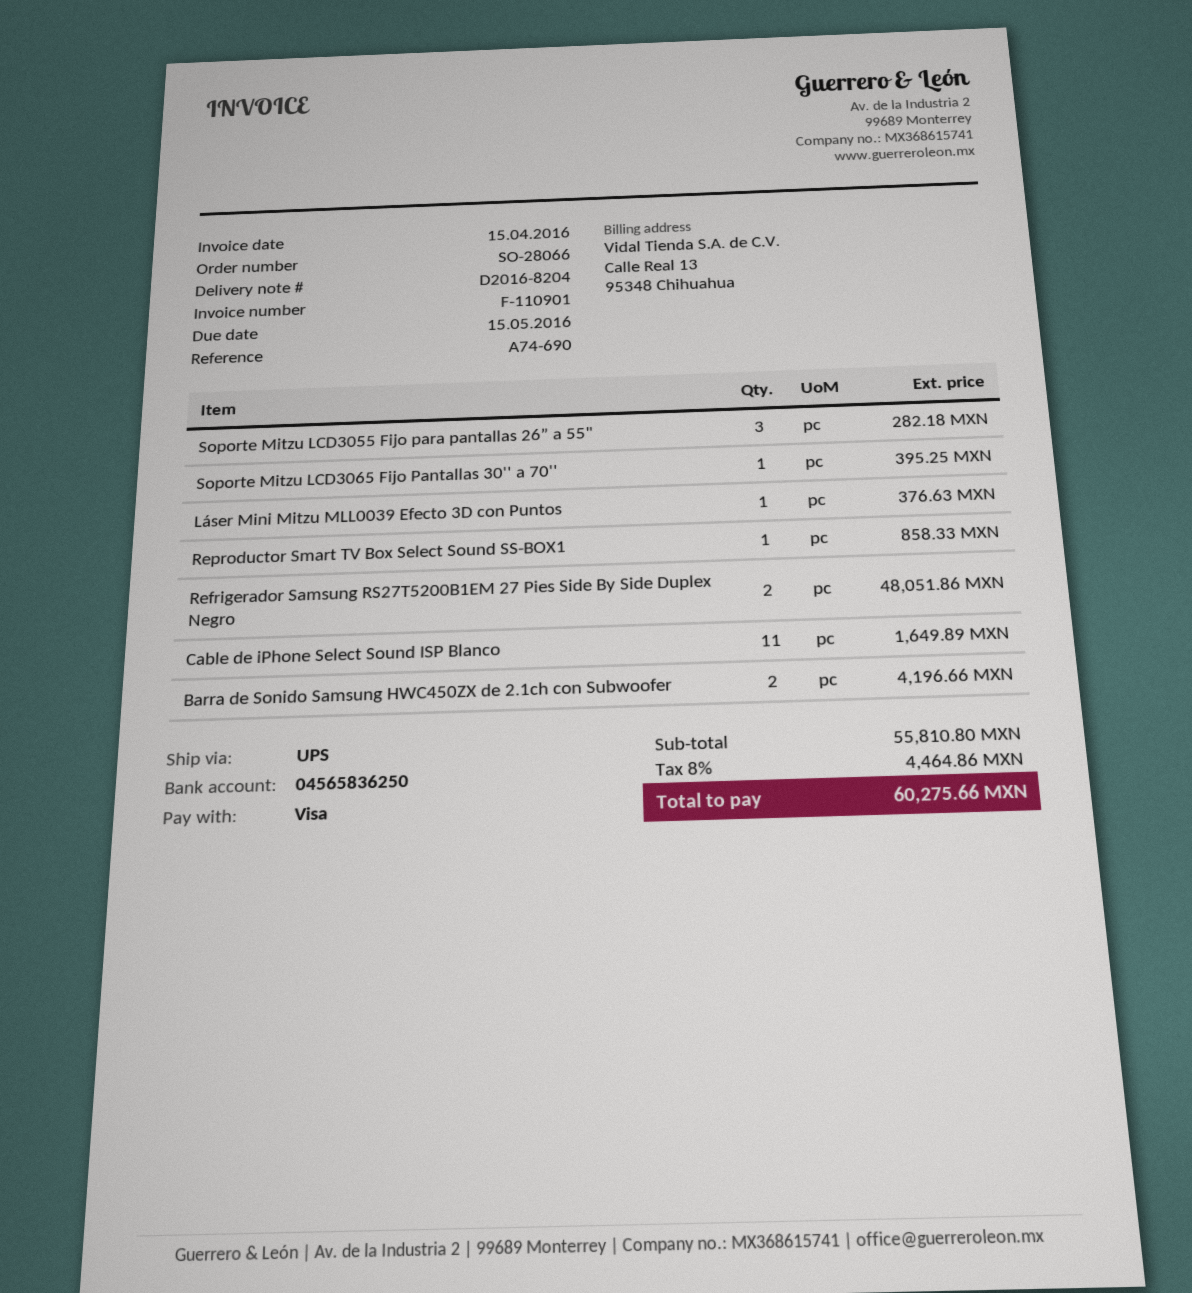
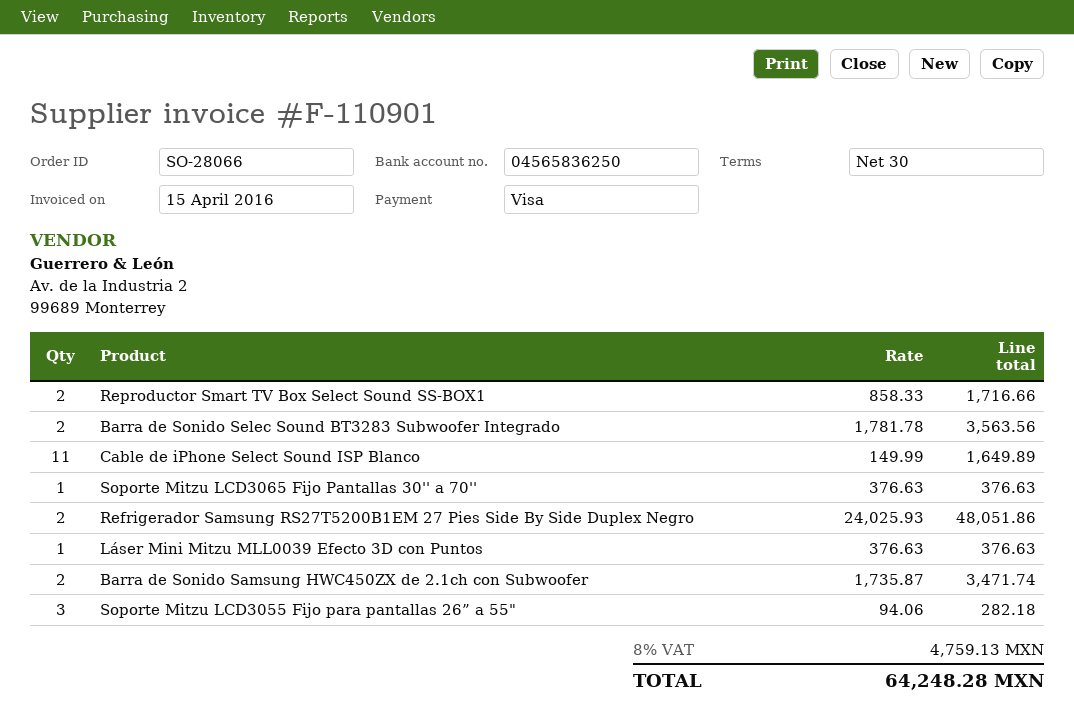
Soporte Mitzu LCD3065 Fijo Pantallas 30'' a 70'': 1 for 395.25 -> 1 for 376.63
Reproductor Smart TV Box Select Sound SS-BOX1: 1 for 858.33 -> 2 for 1716.66
Barra de Sonido Samsung HWC450ZX de 2.1ch con Subwoofer: 2 for 4196.66 -> 2 for 3471.74
Barra de Sonido Selec Sound BT3283 Subwoofer Integrado: none -> 2 for 3563.56
tax: 8% = 4464.86 -> 8% = 4759.13
total: 60275.66 -> 64248.28

